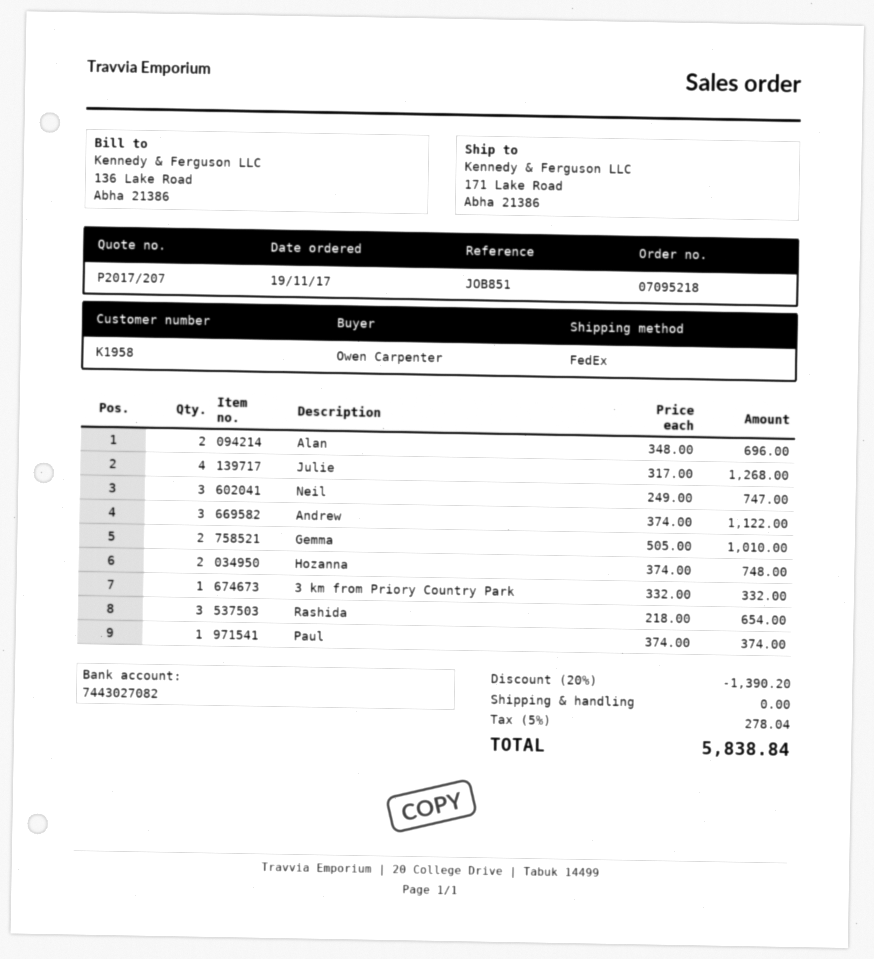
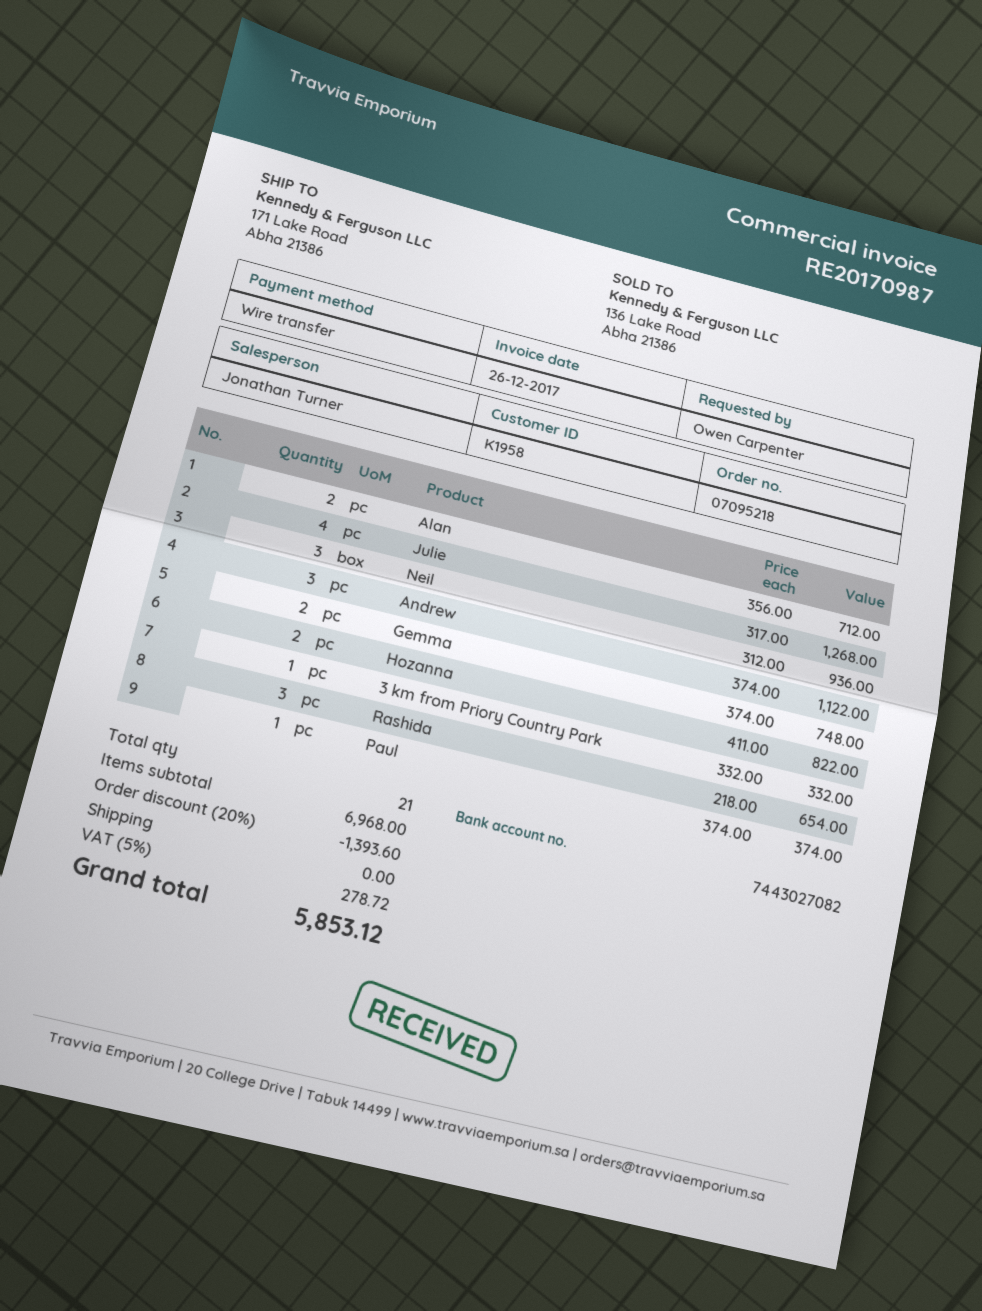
Alan: 2 x 348.00 = 696.00 -> 2 x 356.00 = 712.00
Neil: 3 x 249.00 = 747.00 -> 3 x 312.00 = 936.00
Gemma: 2 x 505.00 = 1010.00 -> 2 x 374.00 = 748.00
Hozanna: 2 x 374.00 = 748.00 -> 2 x 411.00 = 822.00
discount: 20% = 1390.20 -> 20% = 1393.60
tax: 5% = 278.04 -> 5% = 278.72
total: 5838.84 -> 5853.12

